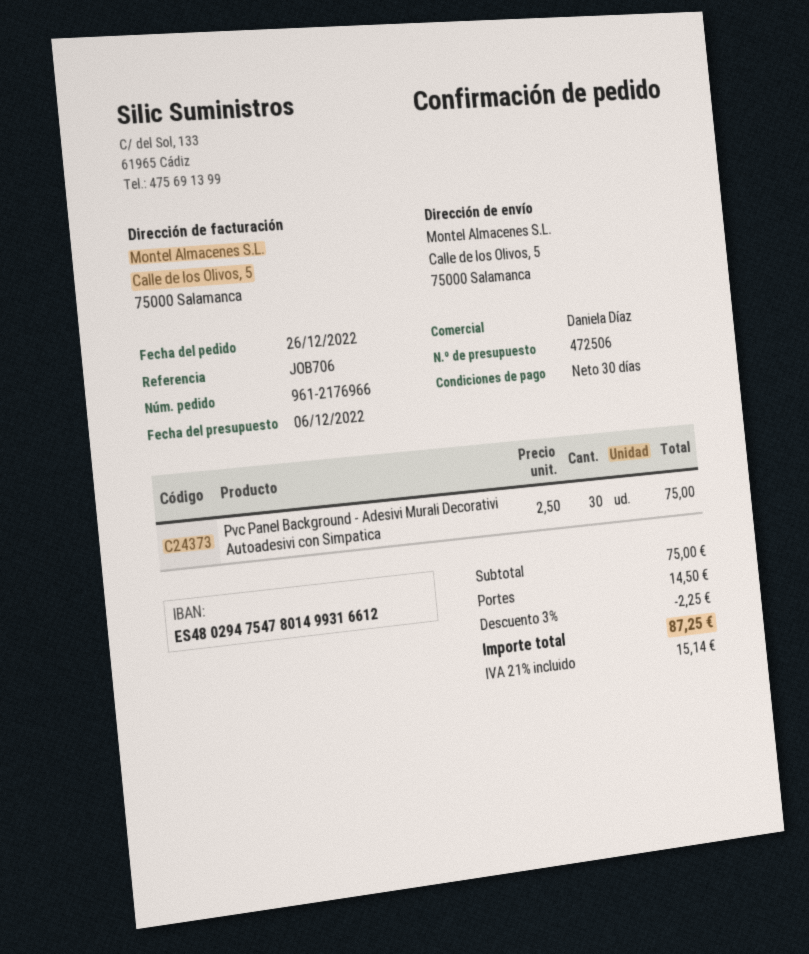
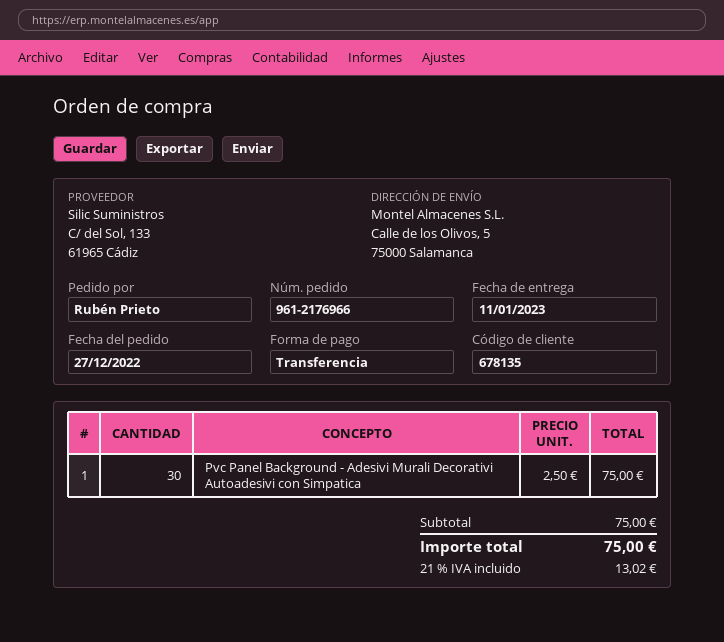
order date: 2022-12-26 -> 2022-12-27
discount: 3% = 2.25 -> none
shipping: 14.50 -> none
tax: 21% = 15.14 -> 21% = 13.02
total: 87.25 -> 75.00

